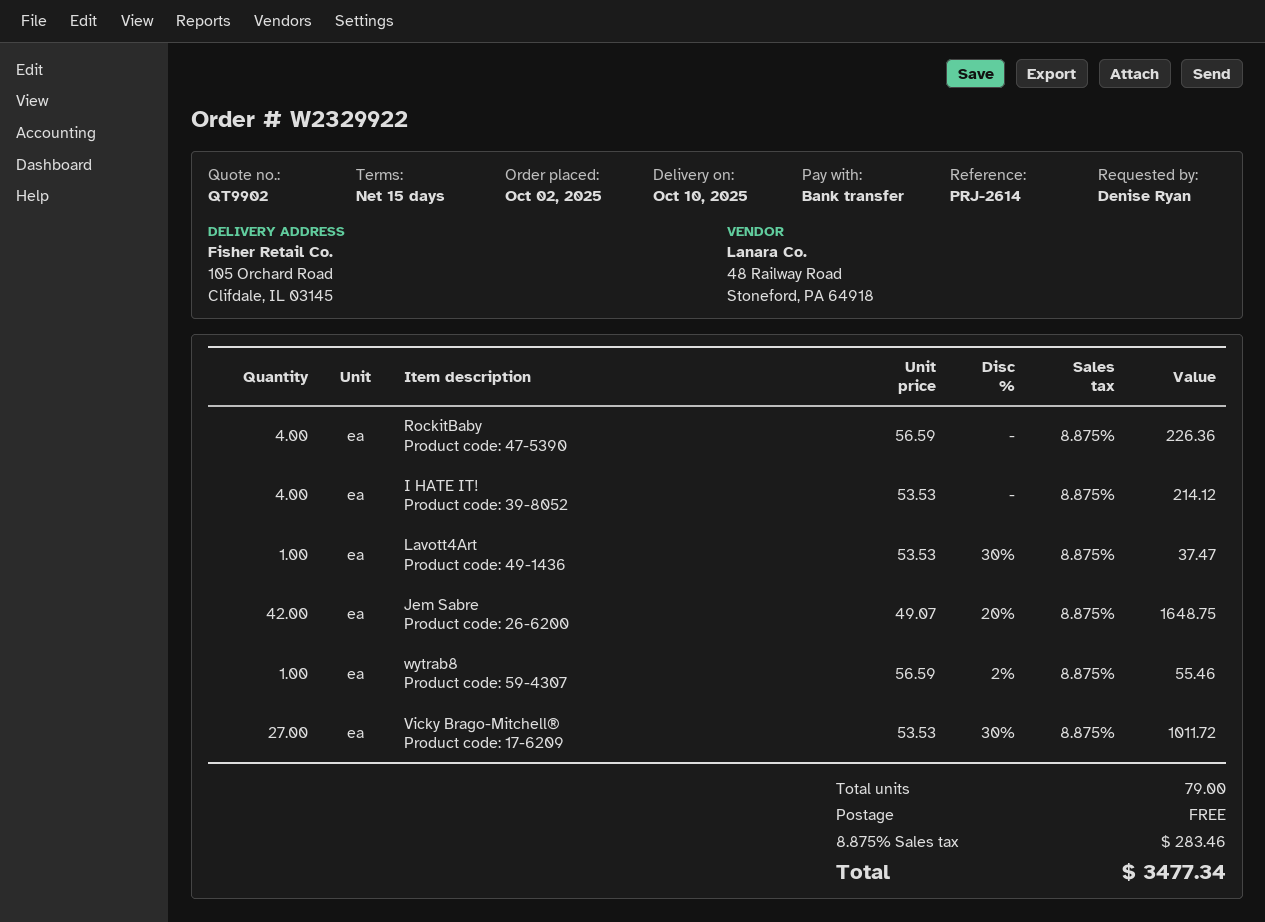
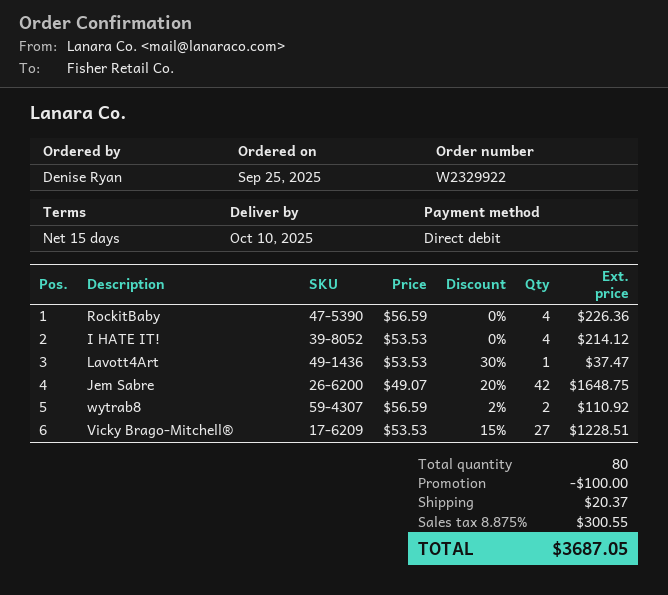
order date: 2025-10-02 -> 2025-09-25
payment method: bank transfer -> direct debit
wytrab8: 1 x 56.59 - 2% = 55.46 -> 2 x 56.59 - 2% = 110.92
Vicky Brago-Mitchell®: 27 x 53.53 - 30% = 1011.72 -> 27 x 53.53 - 15% = 1228.51
total quantity: 79 -> 80
discount: none -> 100.00
shipping: 0.00 -> 20.37
tax: 8.875% = 283.46 -> 8.875% = 300.55
total: 3477.34 -> 3687.05

